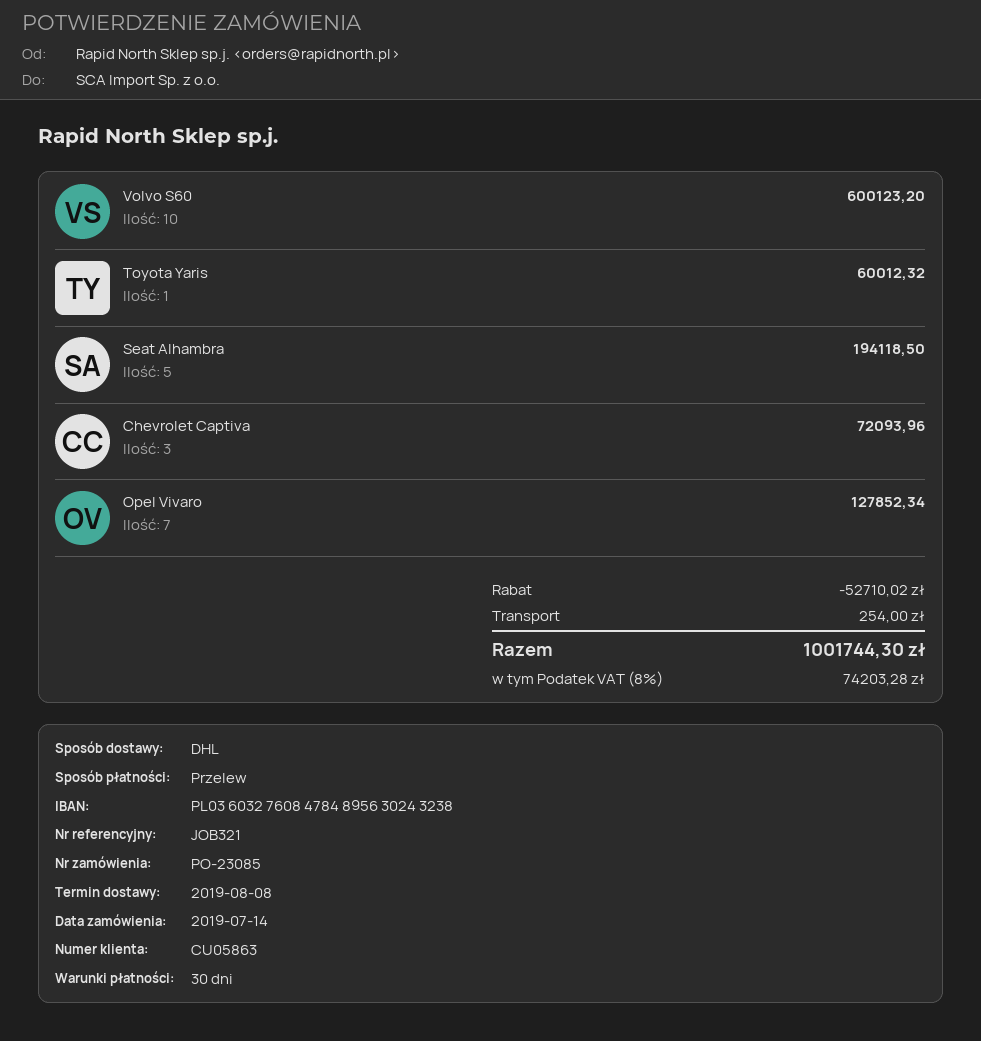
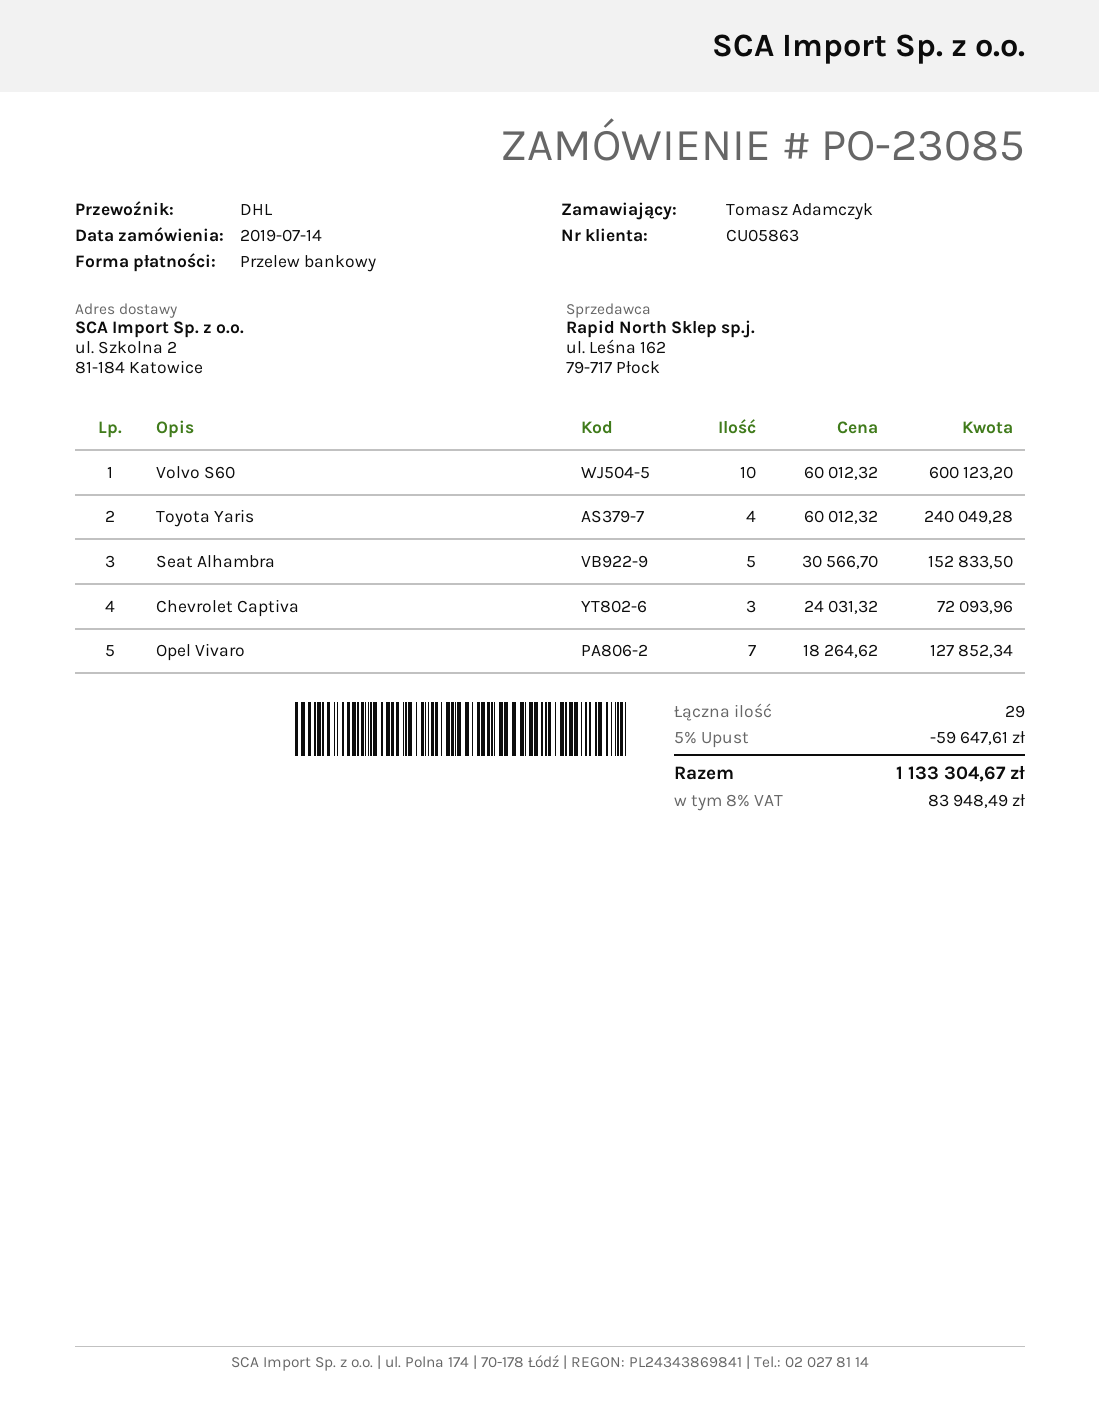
Toyota Yaris: 1 for 60012.32 -> 4 for 240049.28
Seat Alhambra: 5 for 194118.50 -> 5 for 152833.50
discount: 52710.02 -> 59647.61
shipping: 254.00 -> none
tax: 8% = 74203.28 -> 8% = 83948.49
total: 1001744.30 -> 1133304.67

